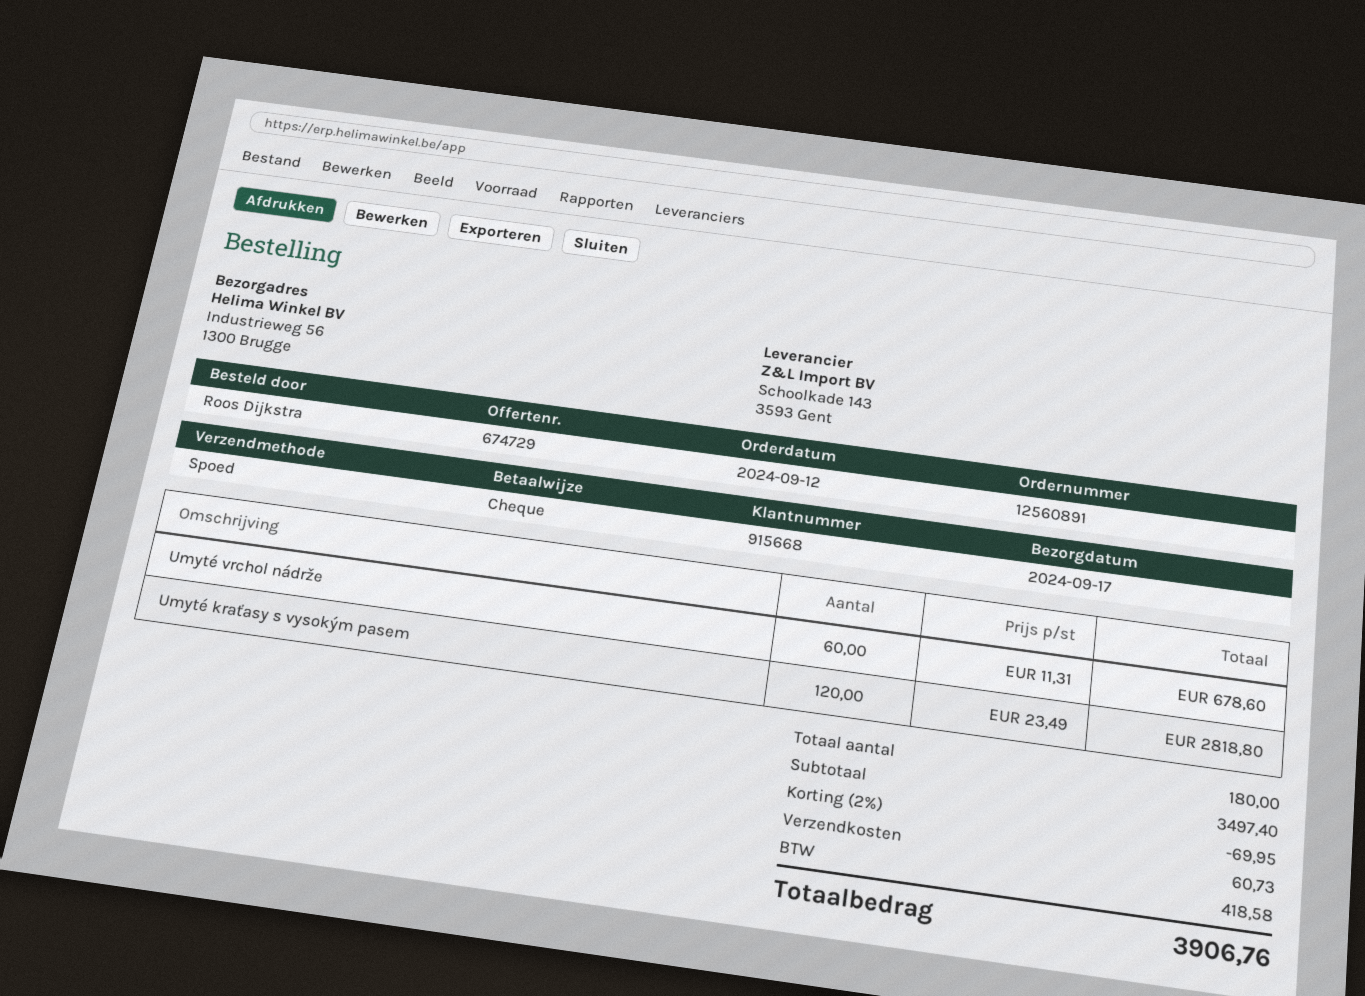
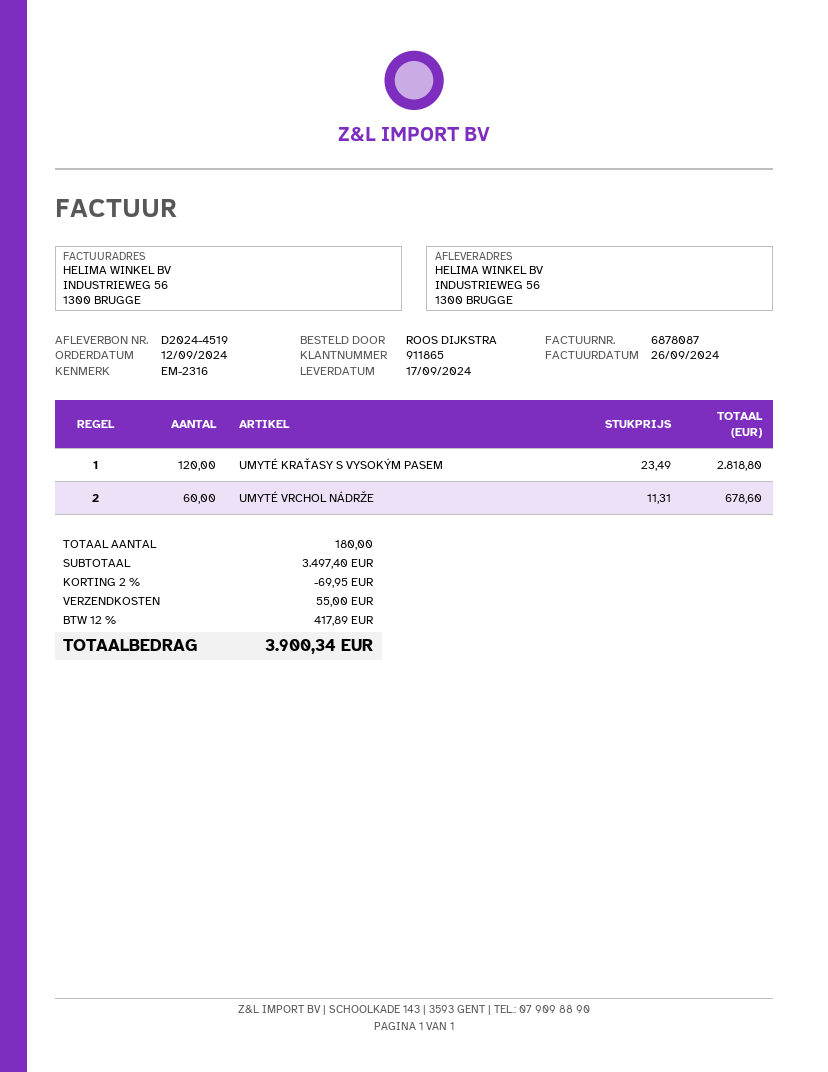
customer number: 915668 -> 911865
shipping: 60.73 -> 55.00
tax: 418.58 -> 417.89
total: 3906.76 -> 3900.34

